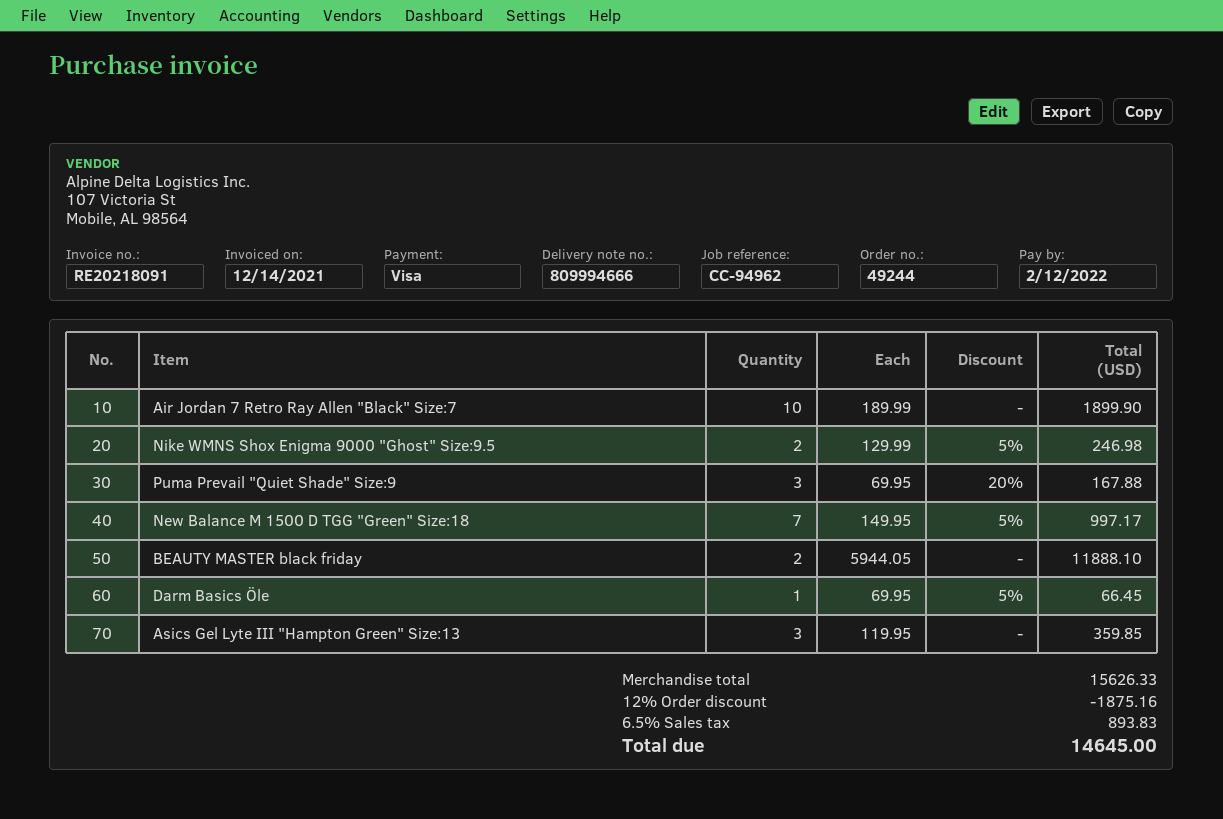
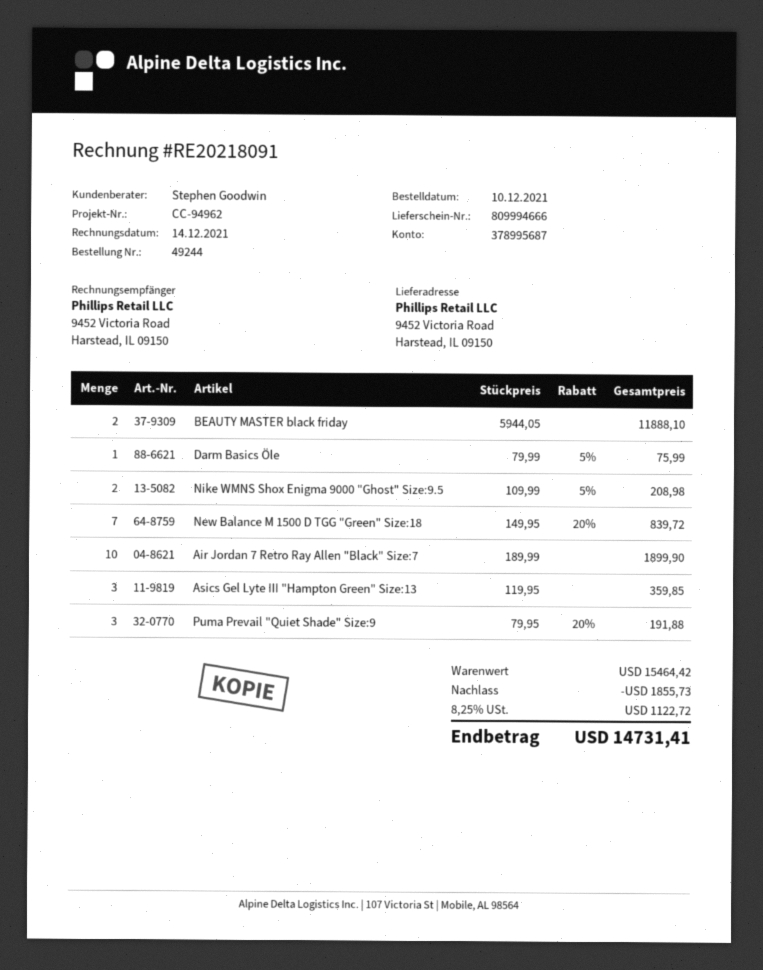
Nike WMNS Shox Enigma 9000 "Ghost" Size:9.5: 2 x 129.99 - 5% = 246.98 -> 2 x 109.99 - 5% = 208.98
Puma Prevail "Quiet Shade" Size:9: 3 x 69.95 - 20% = 167.88 -> 3 x 79.95 - 20% = 191.88
New Balance M 1500 D TGG "Green" Size:18: 7 x 149.95 - 5% = 997.17 -> 7 x 149.95 - 20% = 839.72
Darm Basics Öle: 1 x 69.95 - 5% = 66.45 -> 1 x 79.99 - 5% = 75.99
subtotal: 15626.33 -> 15464.42
discount: 1875.16 -> 1855.73
tax: 6.5% = 893.83 -> 8.25% = 1122.72
total: 14645.00 -> 14731.41

